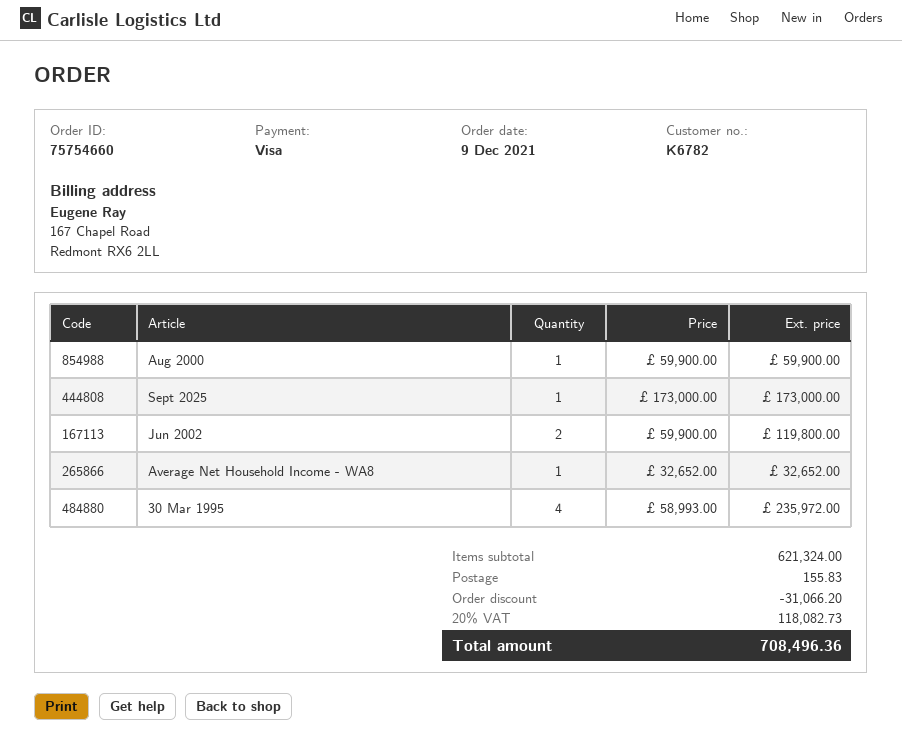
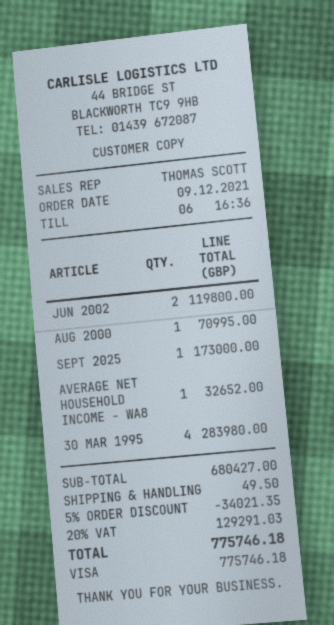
Aug 2000: 1 for 59900.00 -> 1 for 70995.00
30 Mar 1995: 4 for 235972.00 -> 4 for 283980.00
subtotal: 621324.00 -> 680427.00
discount: 31066.20 -> 34021.35
shipping: 155.83 -> 49.50
tax: 20% = 118082.73 -> 20% = 129291.03
total: 708496.36 -> 775746.18

